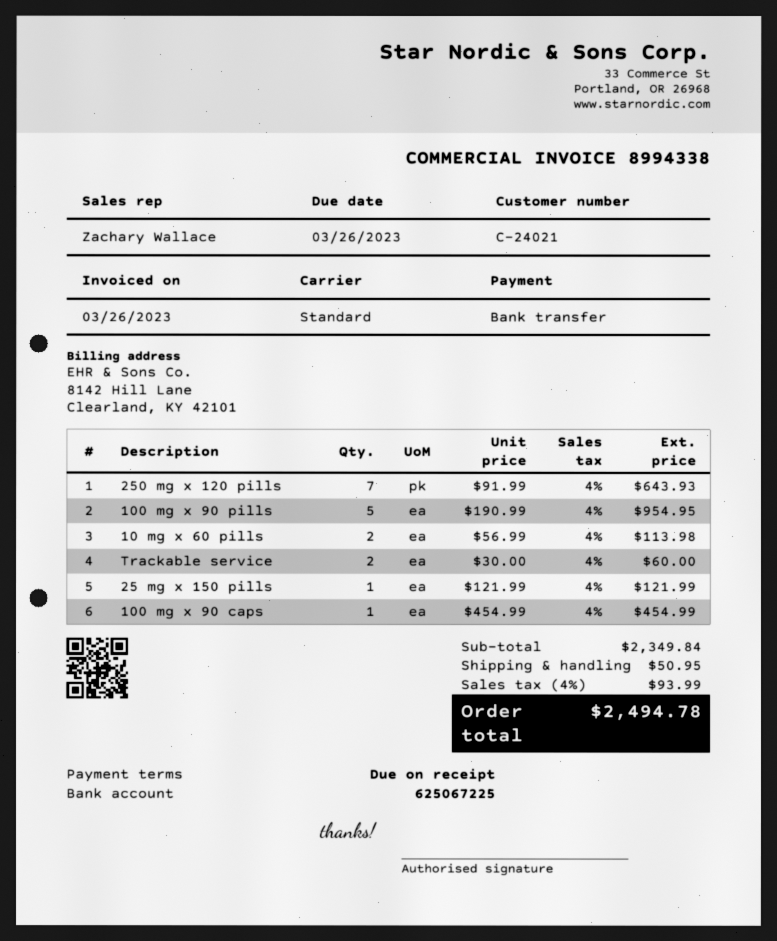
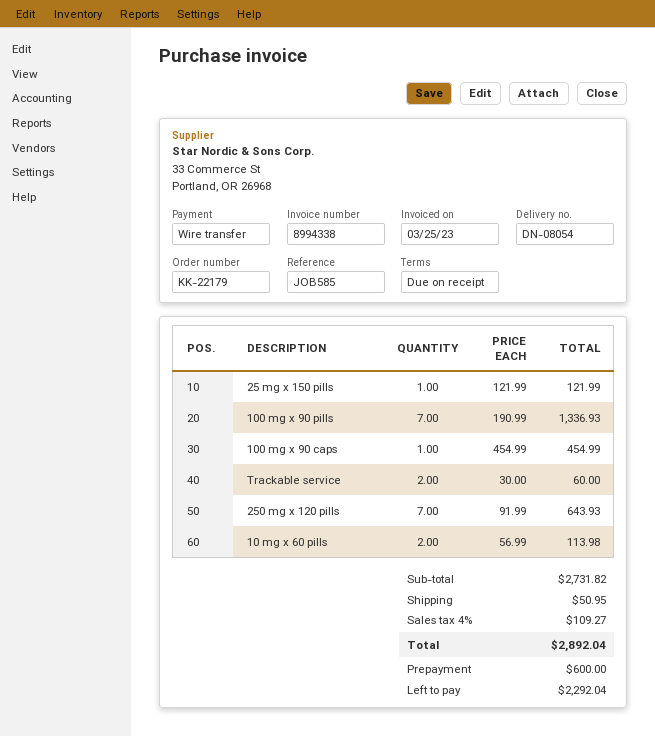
invoice date: 2023-03-26 -> 2023-03-25
100 mg x 90 pills: 5 x 190.99 = 954.95 -> 7 x 190.99 = 1336.93
subtotal: 2349.84 -> 2731.82
tax: 4% = 93.99 -> 4% = 109.27
total: 2494.78 -> 2892.04

